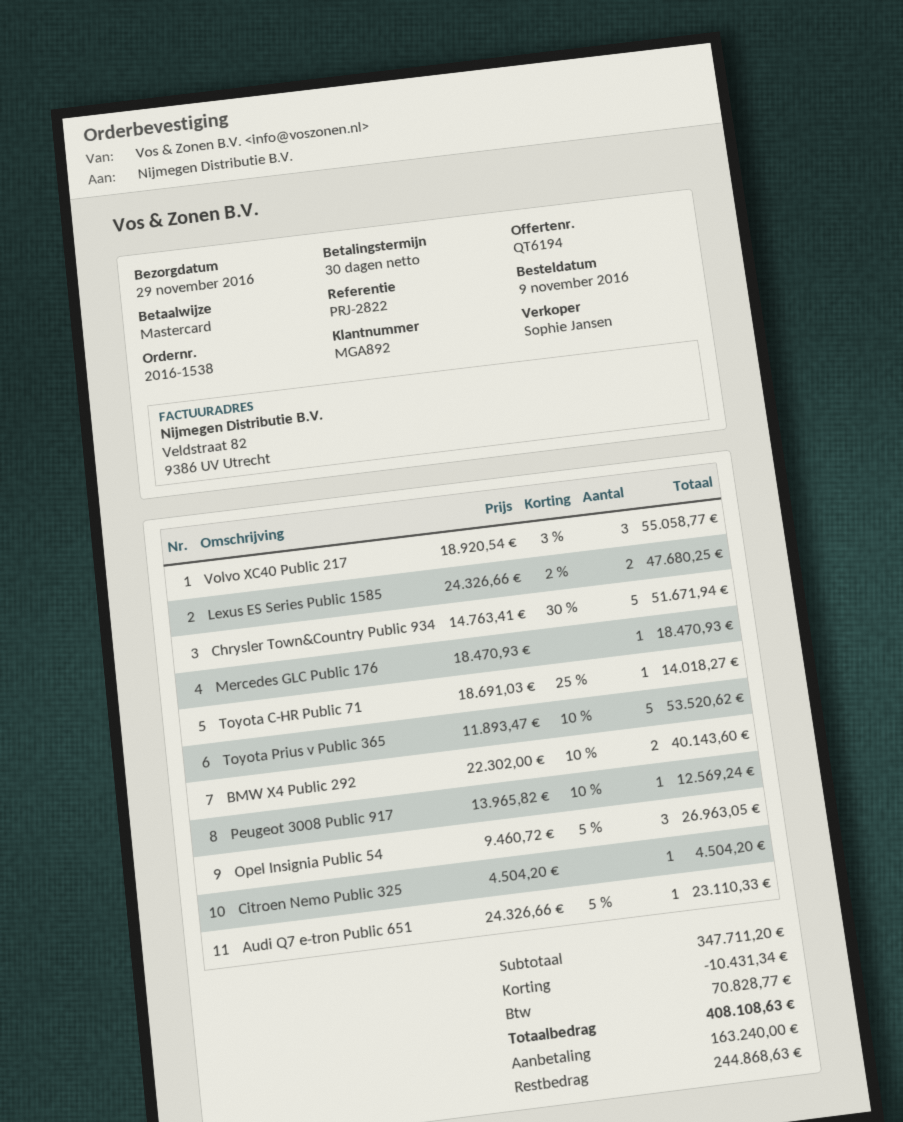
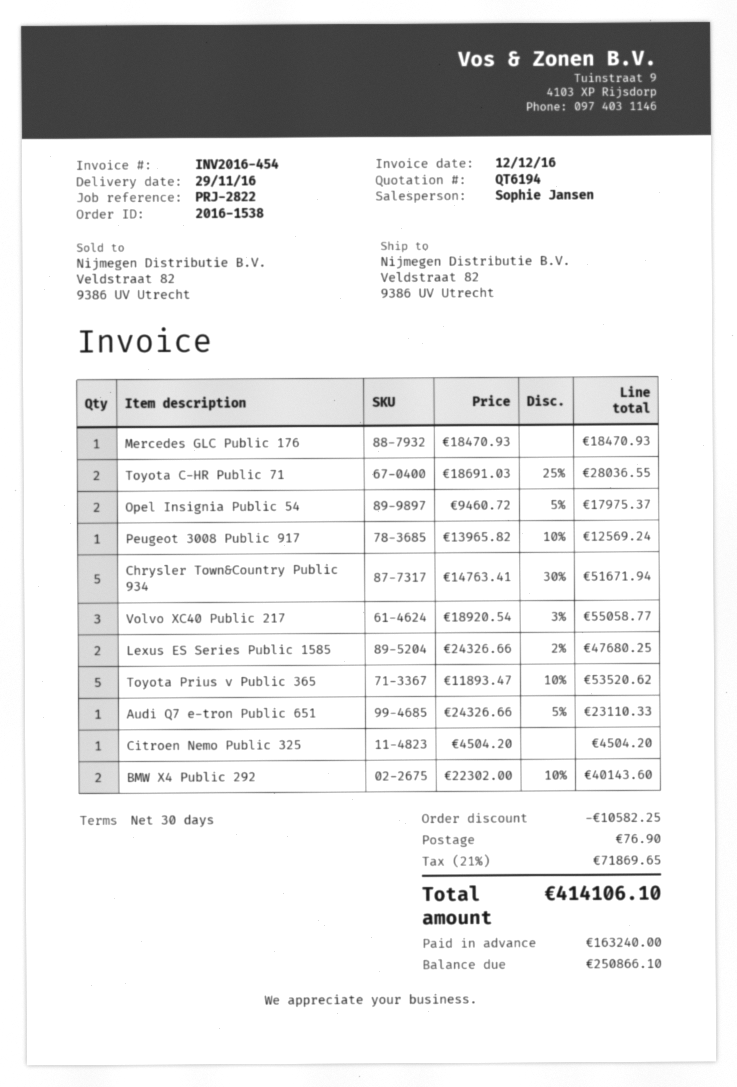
Toyota C-HR Public 71: 1 x 18691.03 - 25% = 14018.27 -> 2 x 18691.03 - 25% = 28036.55
Opel Insignia Public 54: 3 x 9460.72 - 5% = 26963.05 -> 2 x 9460.72 - 5% = 17975.37
discount: 10431.34 -> 10582.25
shipping: none -> 76.90
tax: 70828.77 -> 71869.65
total: 408108.63 -> 414106.10
balance: 244868.63 -> 250866.10

